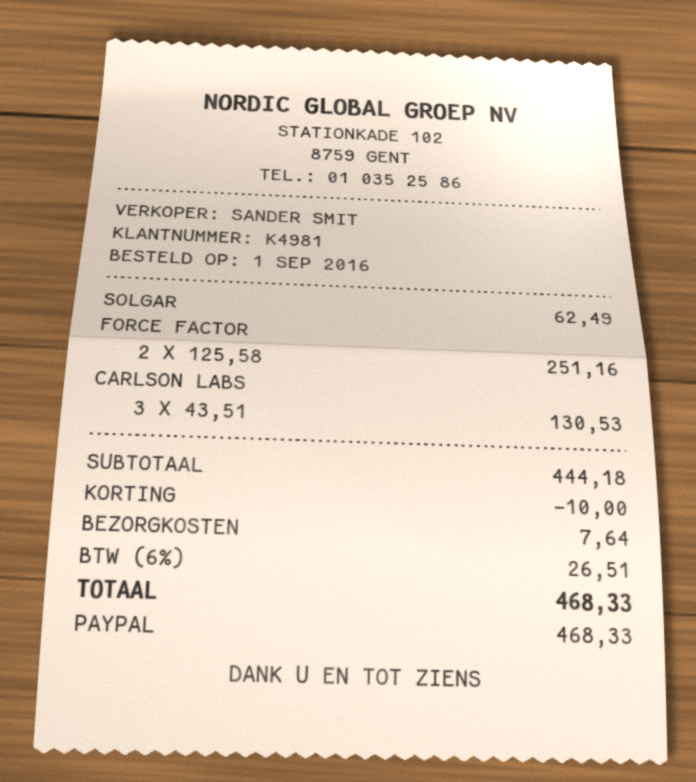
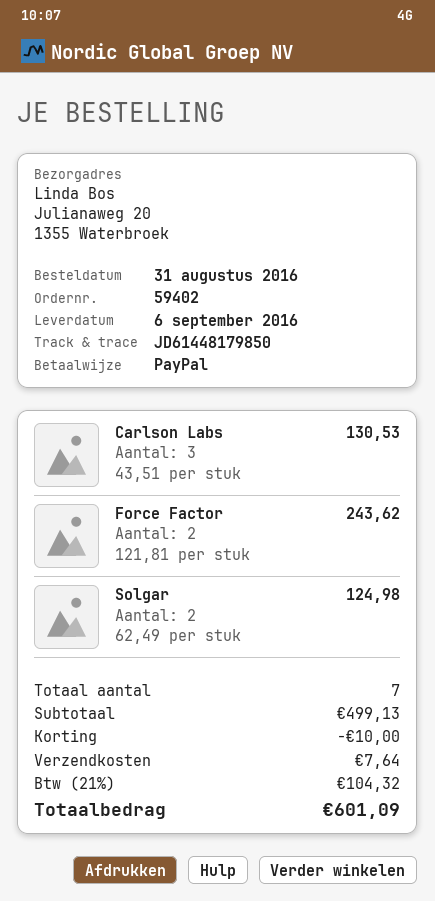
order date: 2016-09-01 -> 2016-08-31
SOLGAR: 1 x 62.49 = 62.49 -> 2 x 62.49 = 124.98
FORCE FACTOR: 2 x 125.58 = 251.16 -> 2 x 121.81 = 243.62
subtotal: 444.18 -> 499.13
tax: 6% = 26.51 -> 21% = 104.32
total: 468.33 -> 601.09

